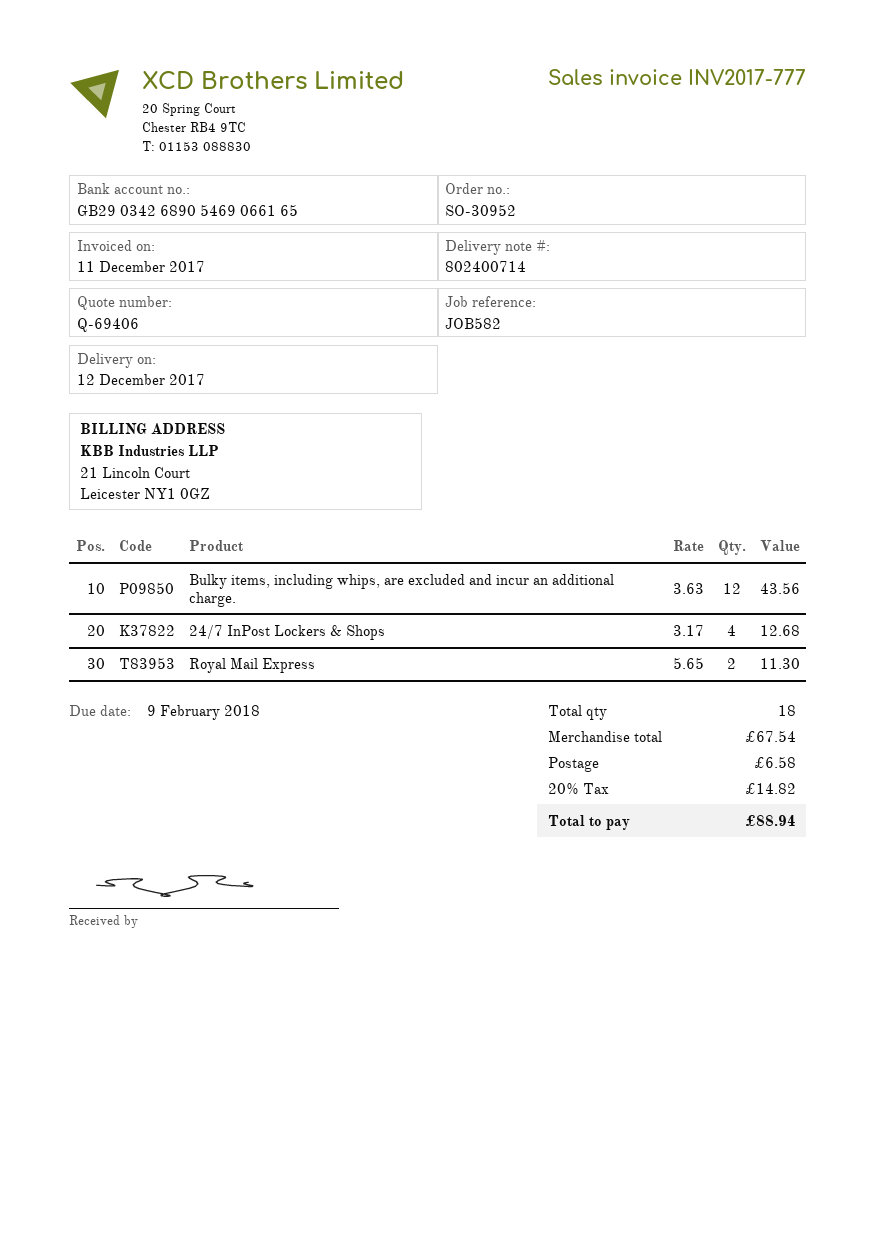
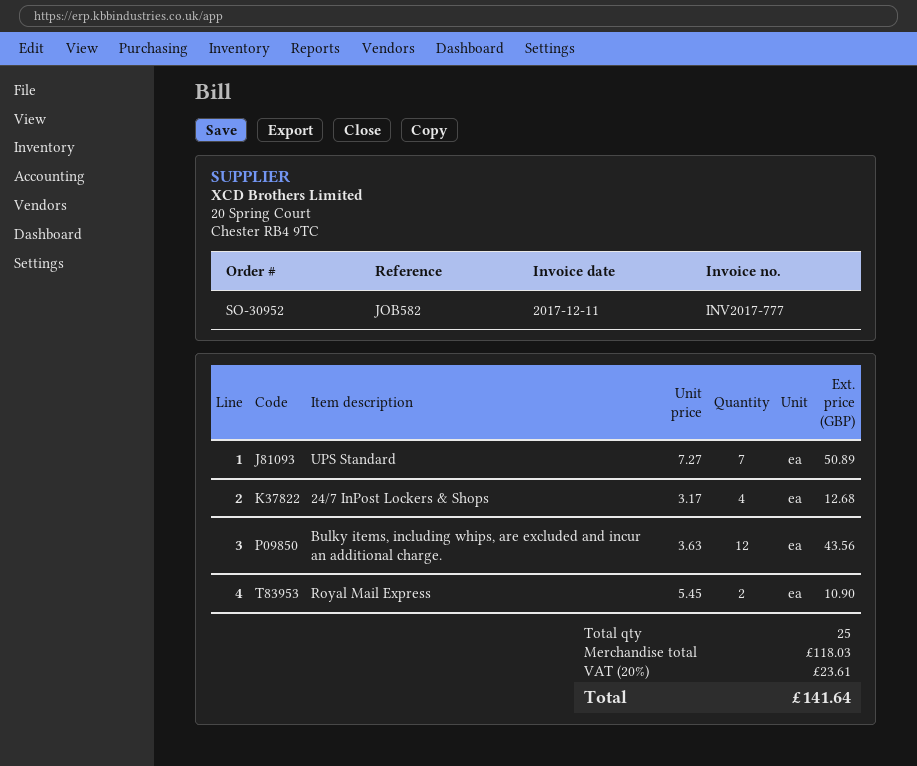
Royal Mail Express: 2 x 5.65 = 11.30 -> 2 x 5.45 = 10.90
UPS Standard: none -> 7 x 7.27 = 50.89
total quantity: 18 -> 25
subtotal: 67.54 -> 118.03
shipping: 6.58 -> none
tax: 20% = 14.82 -> 20% = 23.61
total: 88.94 -> 141.64

